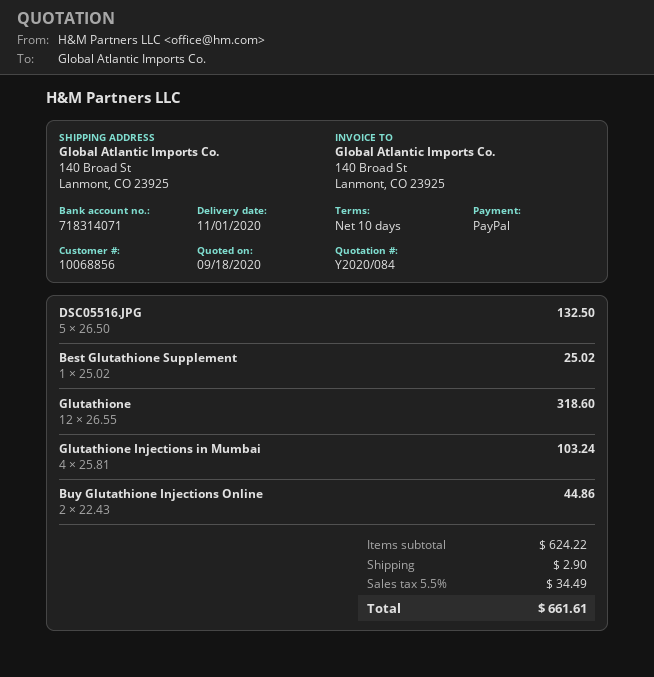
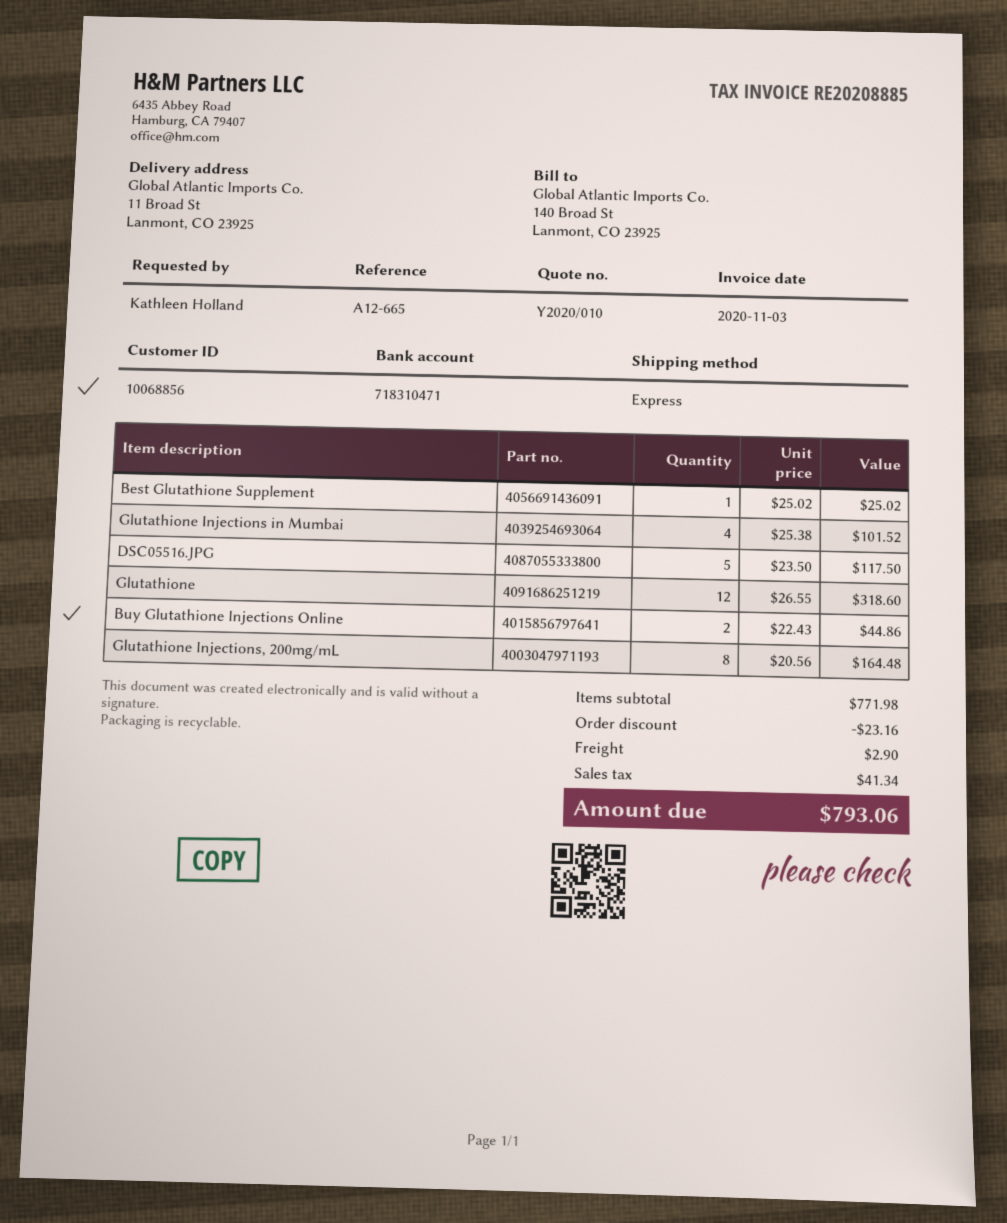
quote number: Y2020/084 -> Y2020/010
bank account: 718314071 -> 718310471
ship to: 140 Broad St, Lanmont, CO 23925 -> 11 Broad St, Lanmont, CO 23925
DSC05516.JPG: 5 x 26.50 = 132.50 -> 5 x 23.50 = 117.50
Glutathione Injections in Mumbai: 4 x 25.81 = 103.24 -> 4 x 25.38 = 101.52
Glutathione Injections, 200mg/mL: none -> 8 x 20.56 = 164.48
subtotal: 624.22 -> 771.98
discount: none -> 23.16
tax: 34.49 -> 41.34
total: 661.61 -> 793.06

